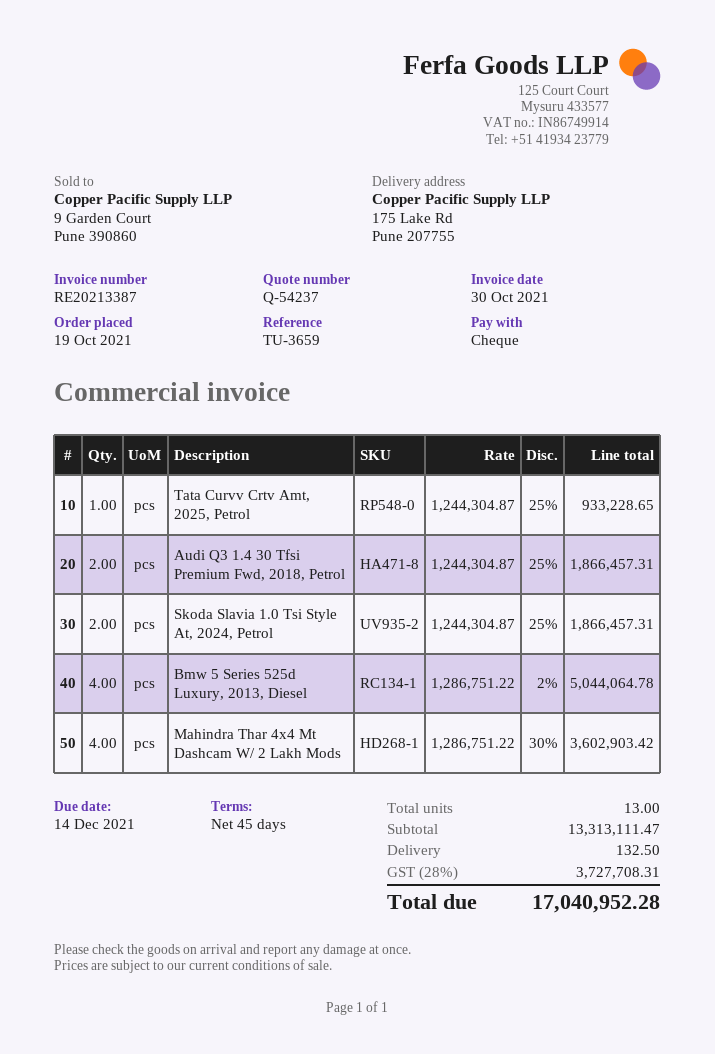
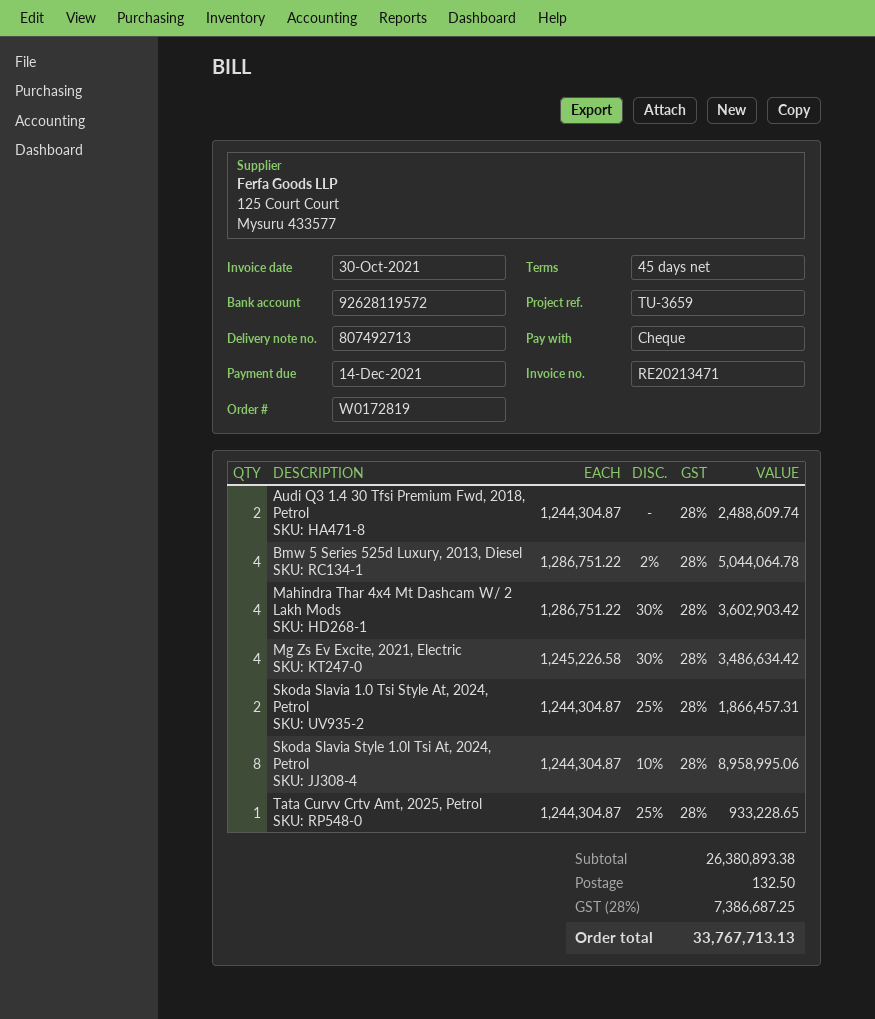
invoice number: RE20213387 -> RE20213471
Audi Q3 1.4 30 Tfsi Premium Fwd, 2018, Petrol: 2 x 1244304.87 - 25% = 1866457.31 -> 2 x 1244304.87 = 2488609.74
Mg Zs Ev Excite, 2021, Electric: none -> 4 x 1245226.58 - 30% = 3486634.42
Skoda Slavia Style 1.0l Tsi At, 2024, Petrol: none -> 8 x 1244304.87 - 10% = 8958995.06
subtotal: 13313111.47 -> 26380893.38
tax: 28% = 3727708.31 -> 28% = 7386687.25
total: 17040952.28 -> 33767713.13

